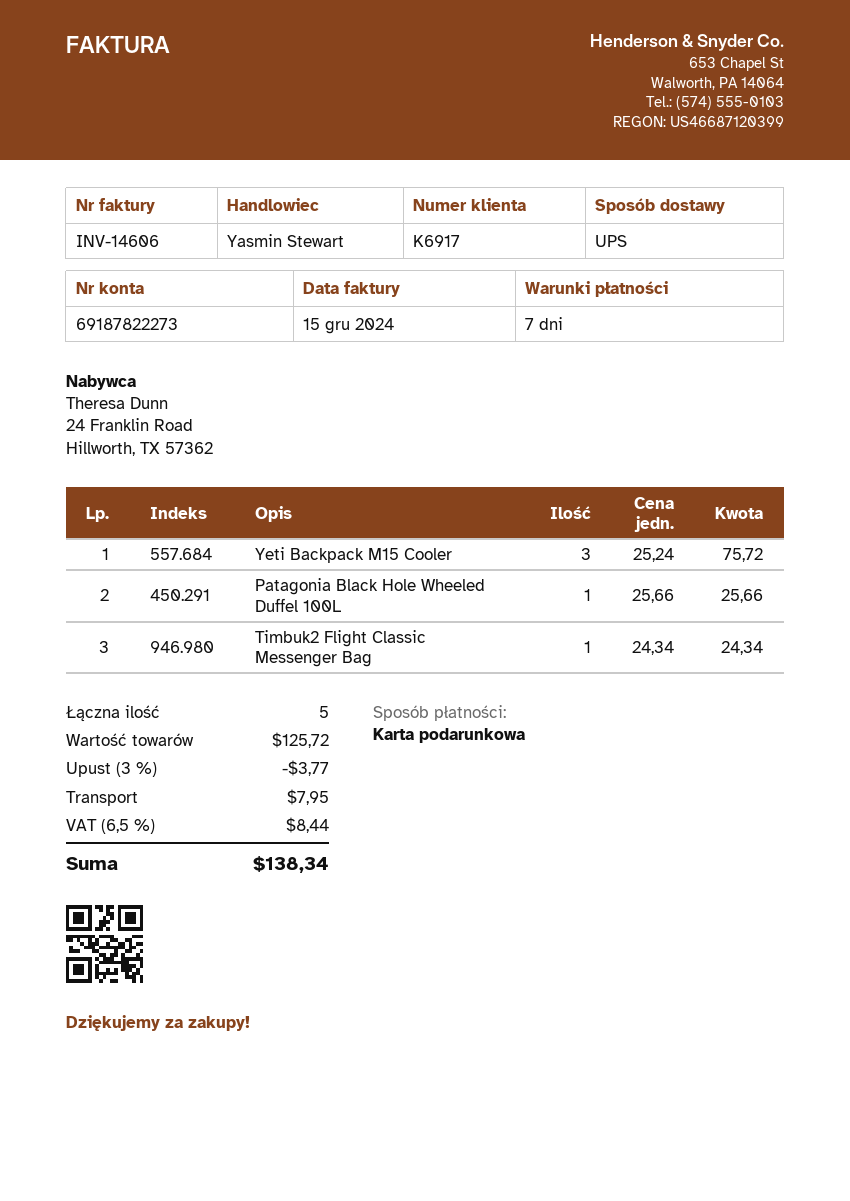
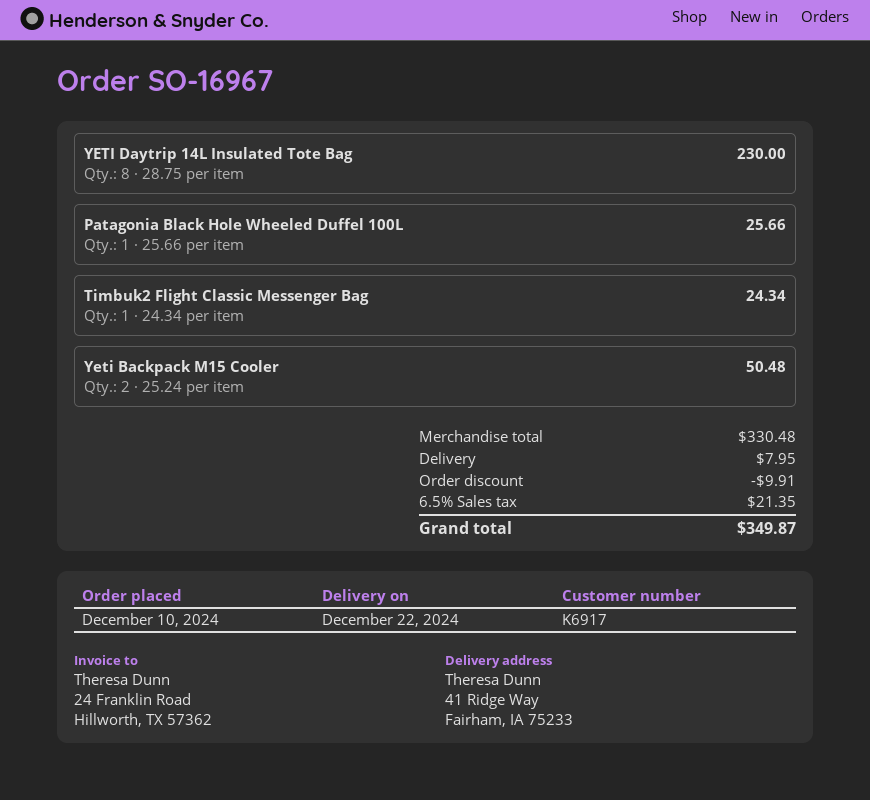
Yeti Backpack M15 Cooler: 3 x 25.24 = 75.72 -> 2 x 25.24 = 50.48
YETI Daytrip 14L Insulated Tote Bag: none -> 8 x 28.75 = 230.00
subtotal: 125.72 -> 330.48
discount: 3.77 -> 9.91
tax: 6.5% = 8.44 -> 6.5% = 21.35
total: 138.34 -> 349.87

